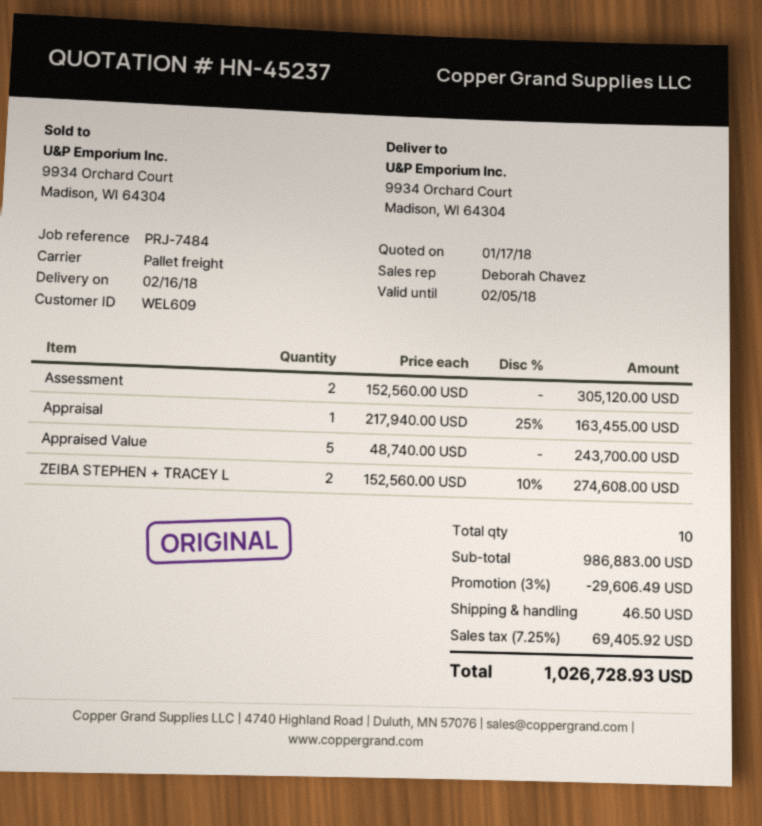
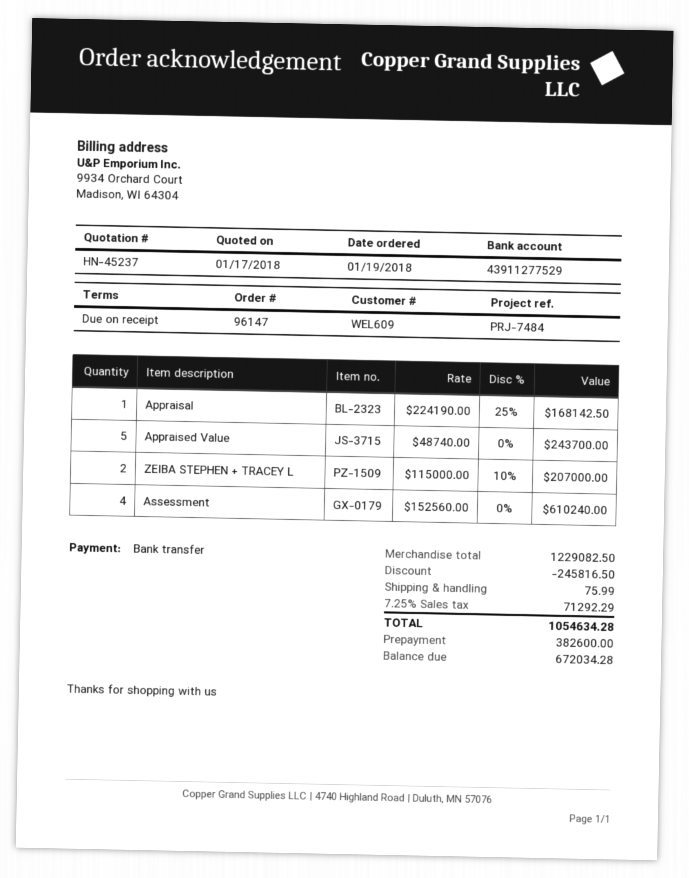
Assessment: 2 x 152560.00 = 305120.00 -> 4 x 152560.00 = 610240.00
Appraisal: 1 x 217940.00 - 25% = 163455.00 -> 1 x 224190.00 - 25% = 168142.50
ZEIBA STEPHEN + TRACEY L: 2 x 152560.00 - 10% = 274608.00 -> 2 x 115000.00 - 10% = 207000.00
subtotal: 986883.00 -> 1229082.50
discount: 29606.49 -> 245816.50
shipping: 46.50 -> 75.99
tax: 7.25% = 69405.92 -> 7.25% = 71292.29
total: 1026728.93 -> 1054634.28

